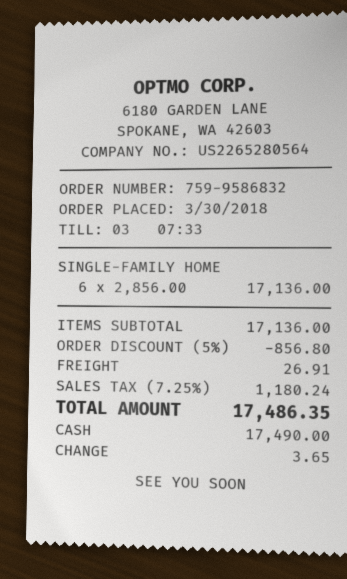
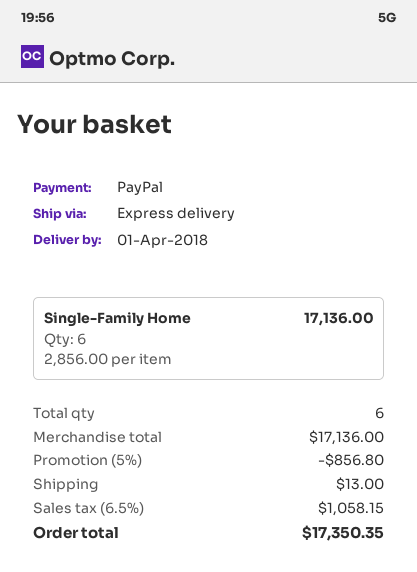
payment method: cash -> PayPal
shipping: 26.91 -> 13.00
tax: 7.25% = 1180.24 -> 6.5% = 1058.15
total: 17486.35 -> 17350.35

